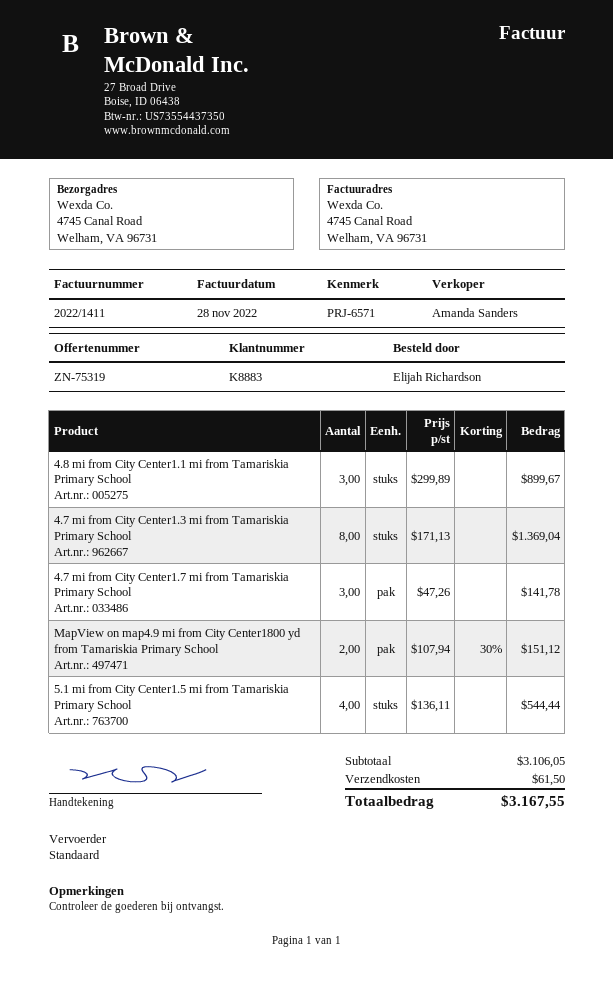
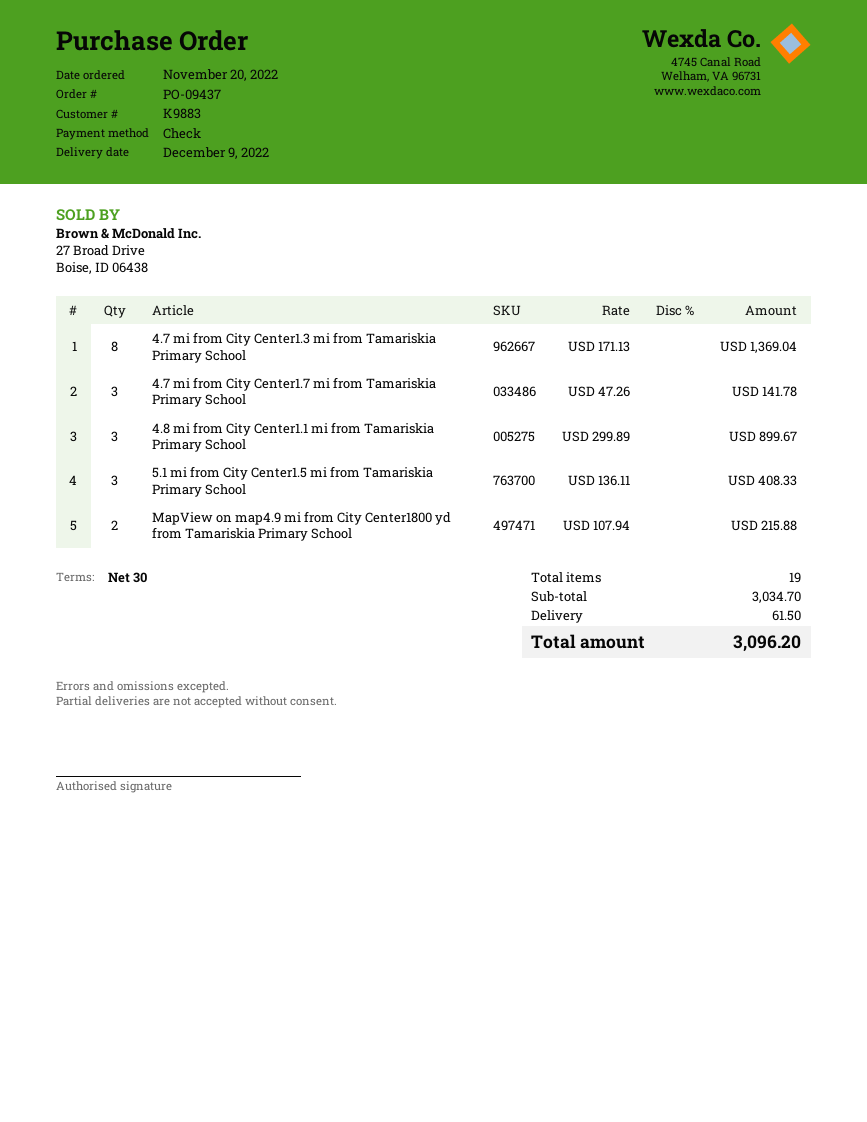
customer number: K8883 -> K9883
MapView on map4.9 mi from City Center1800 yd from Tamariskia Primary School: 2 x 107.94 - 30% = 151.12 -> 2 x 107.94 = 215.88
5.1 mi from City Center1.5 mi from Tamariskia Primary School: 4 x 136.11 = 544.44 -> 3 x 136.11 = 408.33
subtotal: 3106.05 -> 3034.70
total: 3167.55 -> 3096.20

